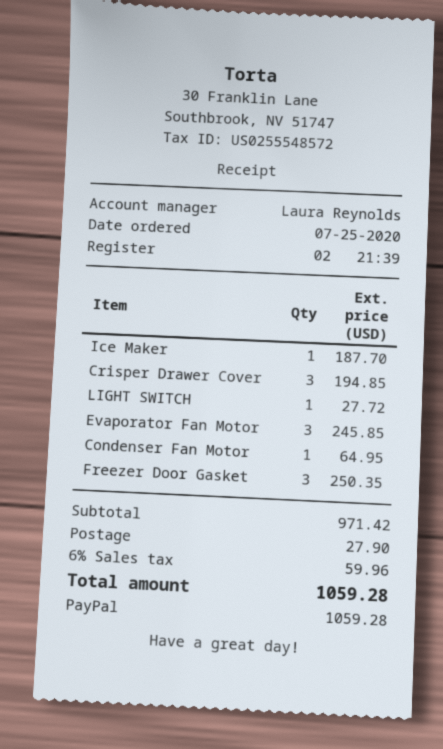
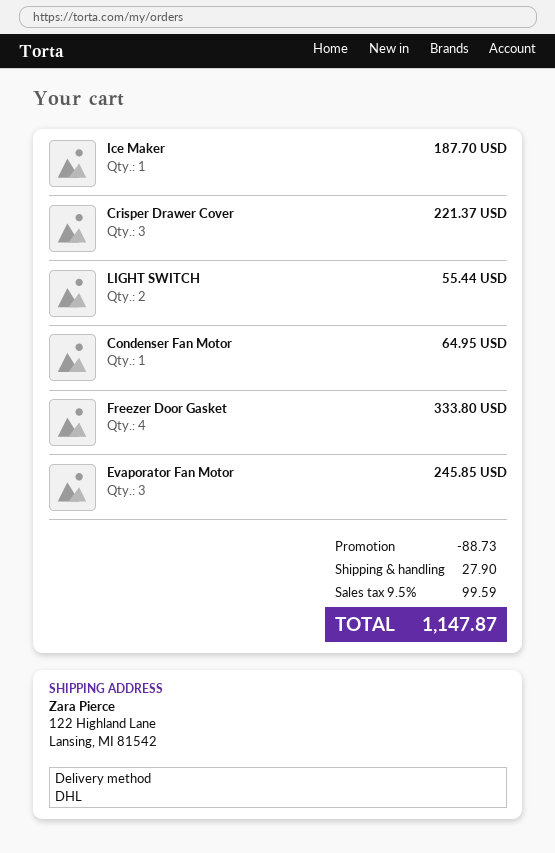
Crisper Drawer Cover: 3 for 194.85 -> 3 for 221.37
LIGHT SWITCH: 1 for 27.72 -> 2 for 55.44
Freezer Door Gasket: 3 for 250.35 -> 4 for 333.80
discount: none -> 88.73
tax: 6% = 59.96 -> 9.5% = 99.59
total: 1059.28 -> 1147.87

